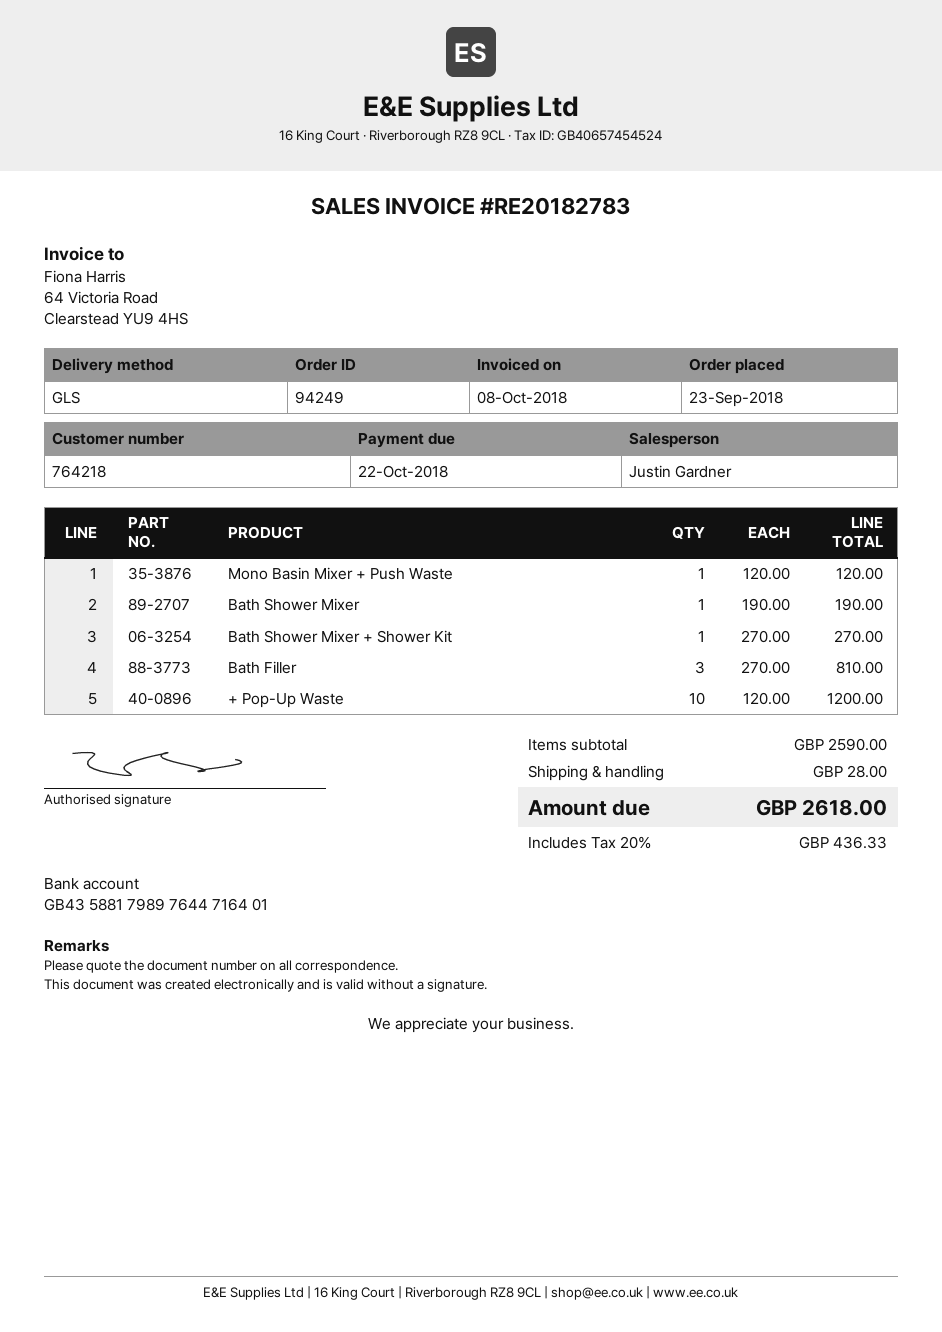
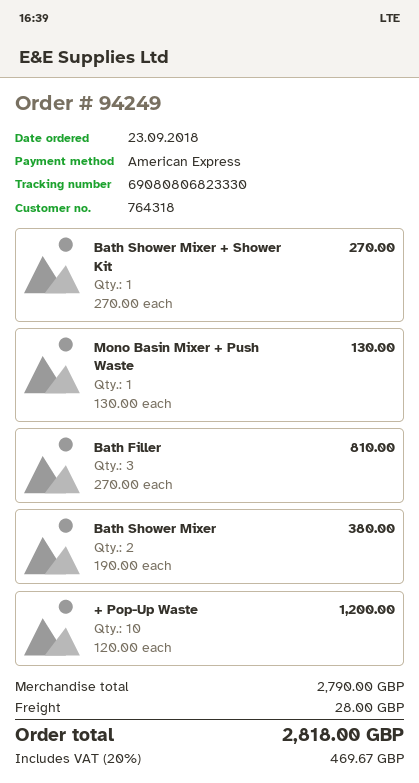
customer number: 764218 -> 764318
Mono Basin Mixer + Push Waste: 1 x 120.00 = 120.00 -> 1 x 130.00 = 130.00
Bath Shower Mixer: 1 x 190.00 = 190.00 -> 2 x 190.00 = 380.00
subtotal: 2590.00 -> 2790.00
tax: 20% = 436.33 -> 20% = 469.67
total: 2618.00 -> 2818.00

